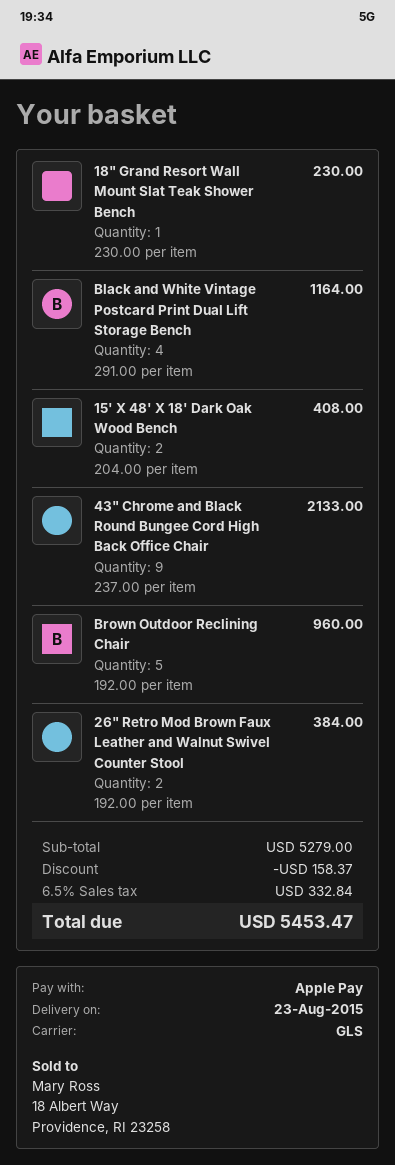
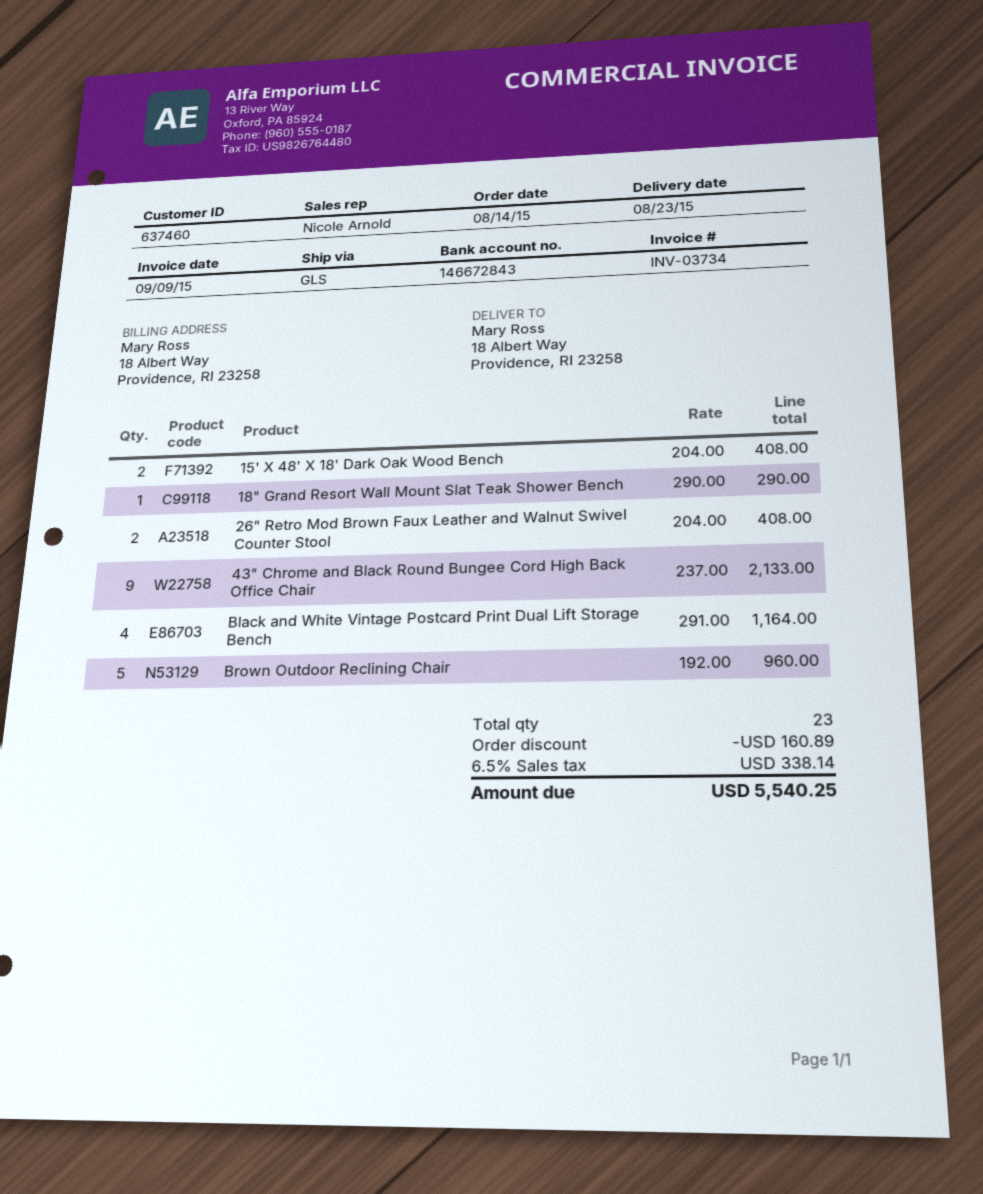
18" Grand Resort Wall Mount Slat Teak Shower Bench: 1 x 230.00 = 230.00 -> 1 x 290.00 = 290.00
26" Retro Mod Brown Faux Leather and Walnut Swivel Counter Stool: 2 x 192.00 = 384.00 -> 2 x 204.00 = 408.00
discount: 158.37 -> 160.89
tax: 6.5% = 332.84 -> 6.5% = 338.14
total: 5453.47 -> 5540.25

